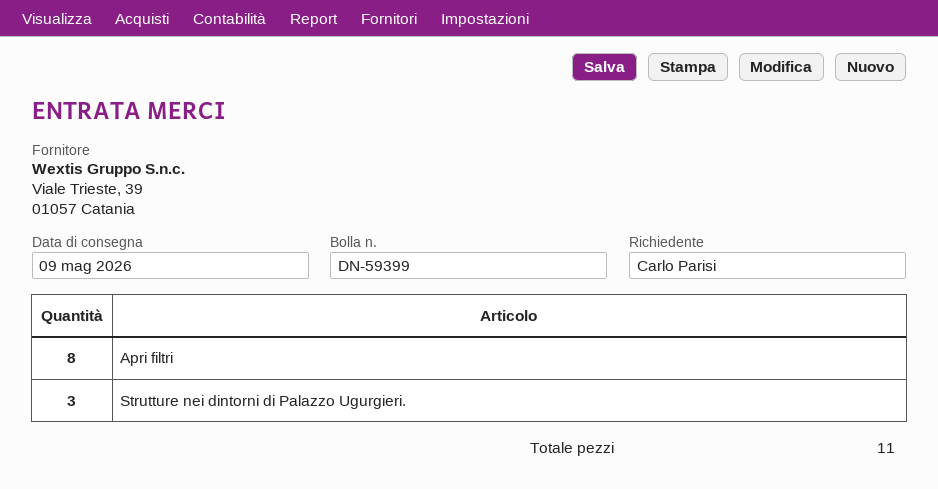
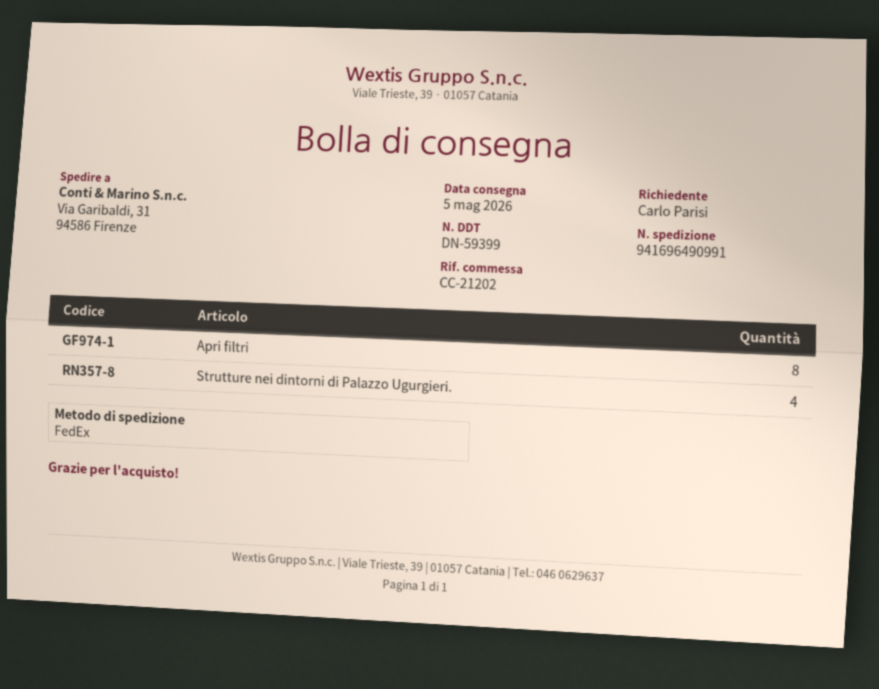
delivery date: 2026-05-09 -> 2026-05-05
Strutture nei dintorni di Palazzo Ugurgieri.: 3 -> 4

